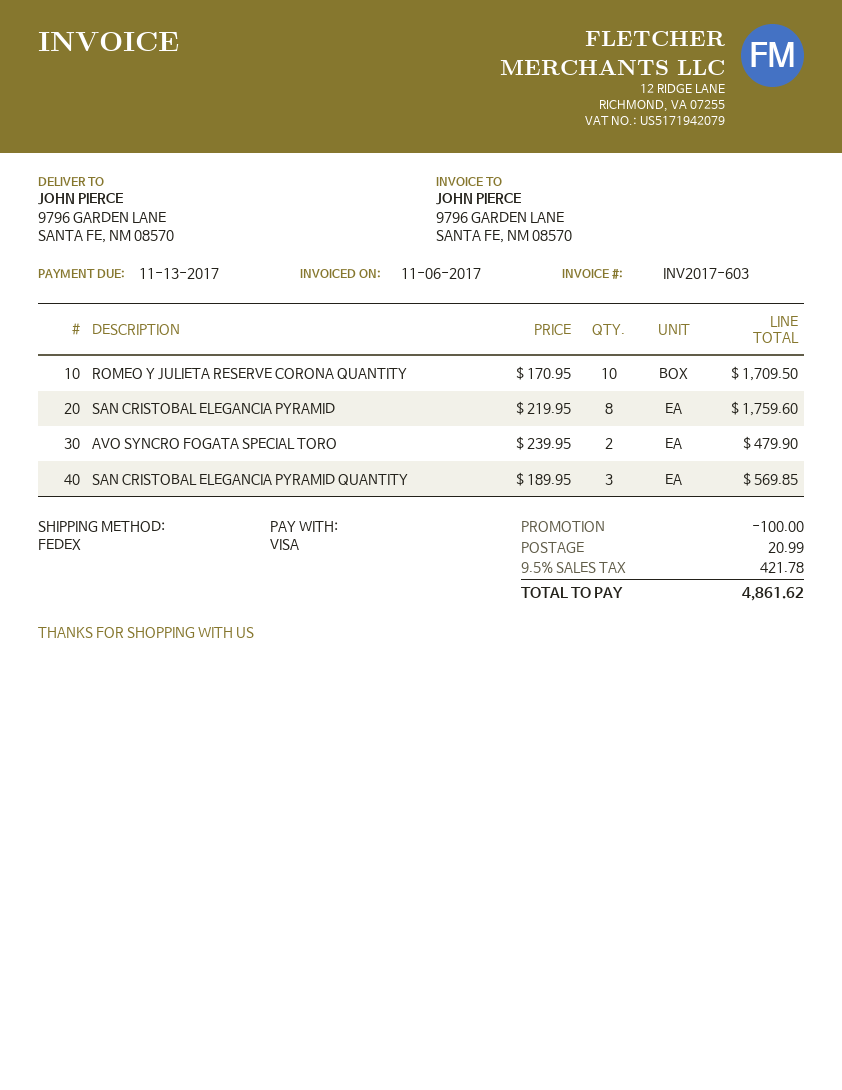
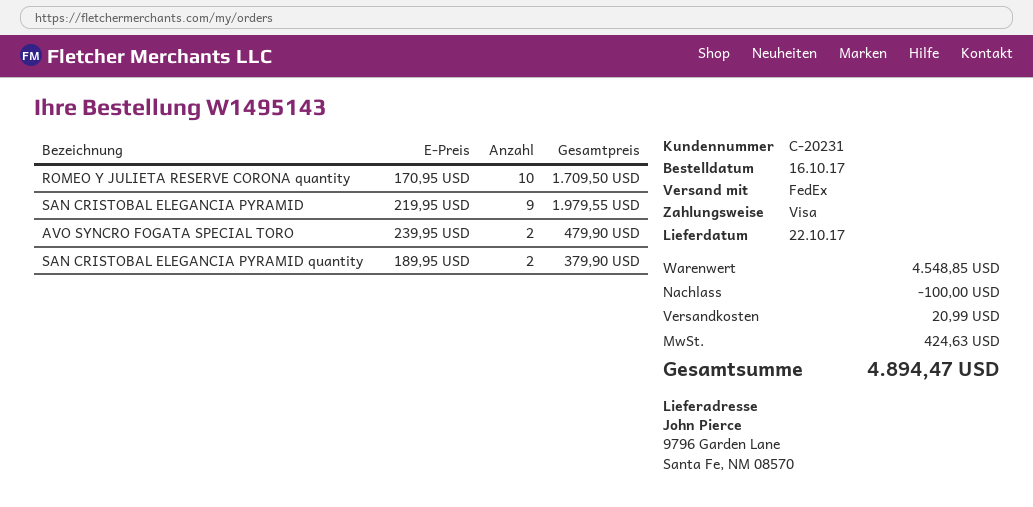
SAN CRISTOBAL ELEGANCIA PYRAMID: 8 x 219.95 = 1759.60 -> 9 x 219.95 = 1979.55
SAN CRISTOBAL ELEGANCIA PYRAMID QUANTITY: 3 x 189.95 = 569.85 -> 2 x 189.95 = 379.90
tax: 421.78 -> 424.63
total: 4861.62 -> 4894.47

